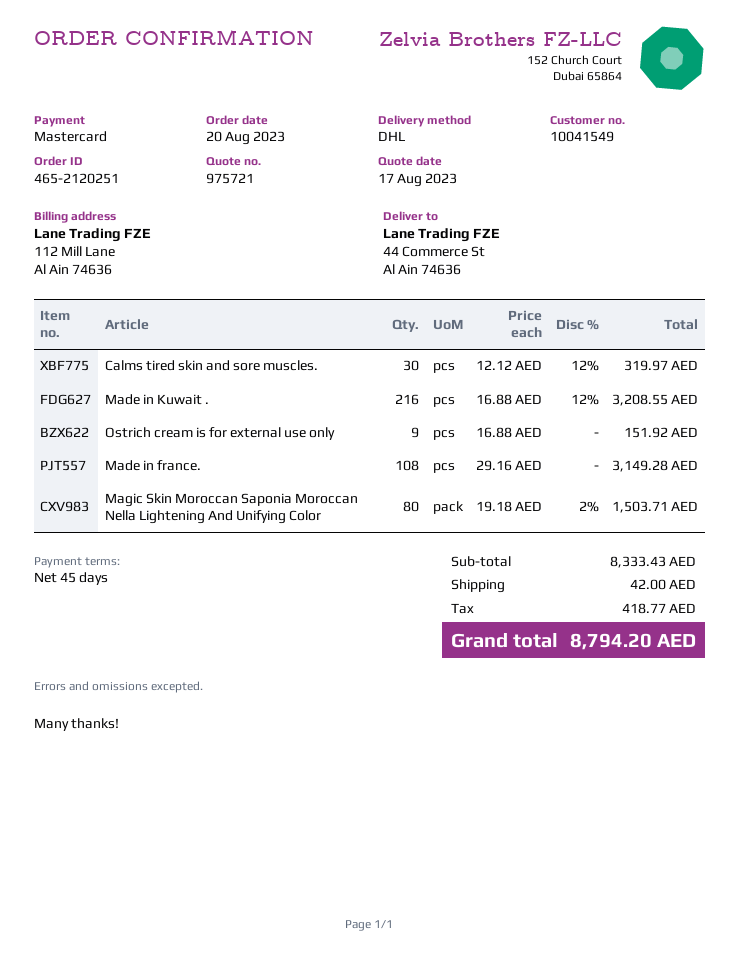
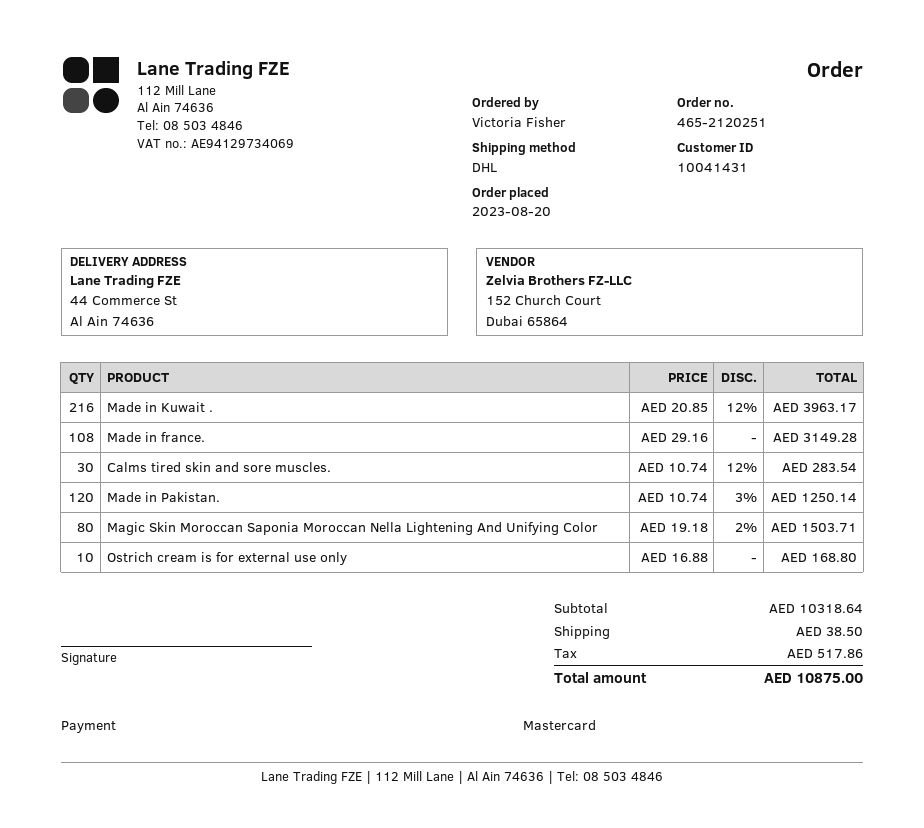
customer number: 10041549 -> 10041431
Calms tired skin and sore muscles.: 30 x 12.12 - 12% = 319.97 -> 30 x 10.74 - 12% = 283.54
Made in Kuwait .: 216 x 16.88 - 12% = 3208.55 -> 216 x 20.85 - 12% = 3963.17
Ostrich cream is for external use only: 9 x 16.88 = 151.92 -> 10 x 16.88 = 168.80
Made in Pakistan.: none -> 120 x 10.74 - 3% = 1250.14
subtotal: 8333.43 -> 10318.64
shipping: 42.00 -> 38.50
tax: 418.77 -> 517.86
total: 8794.20 -> 10875.00

